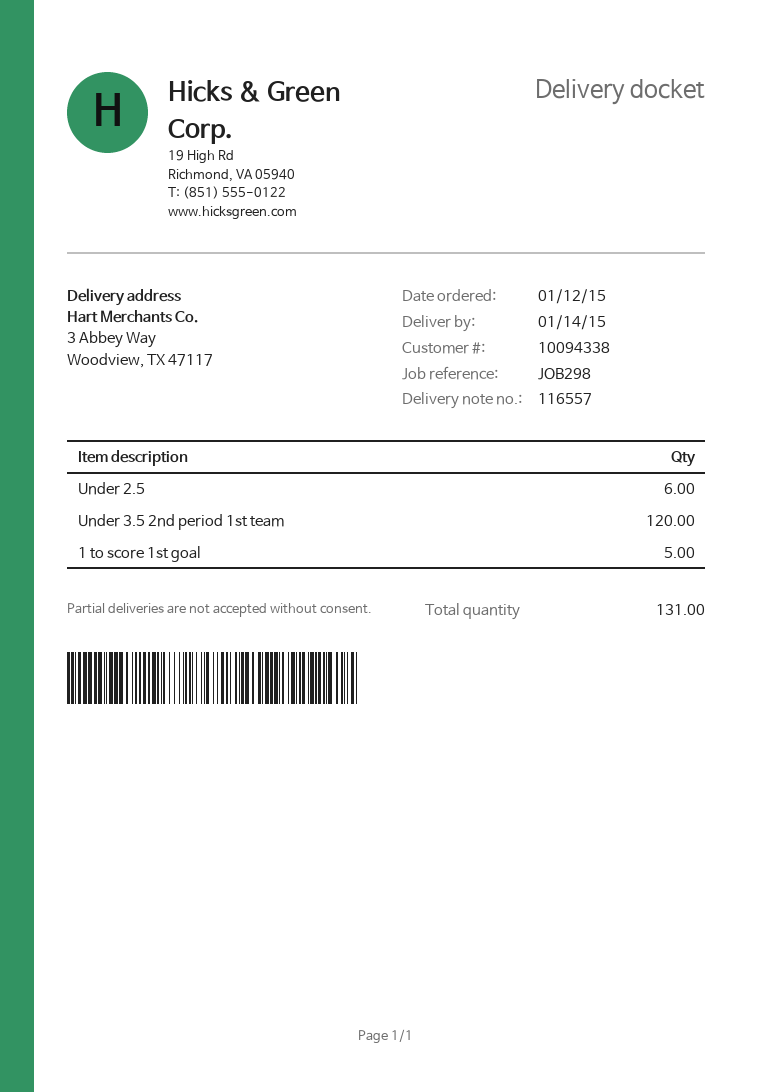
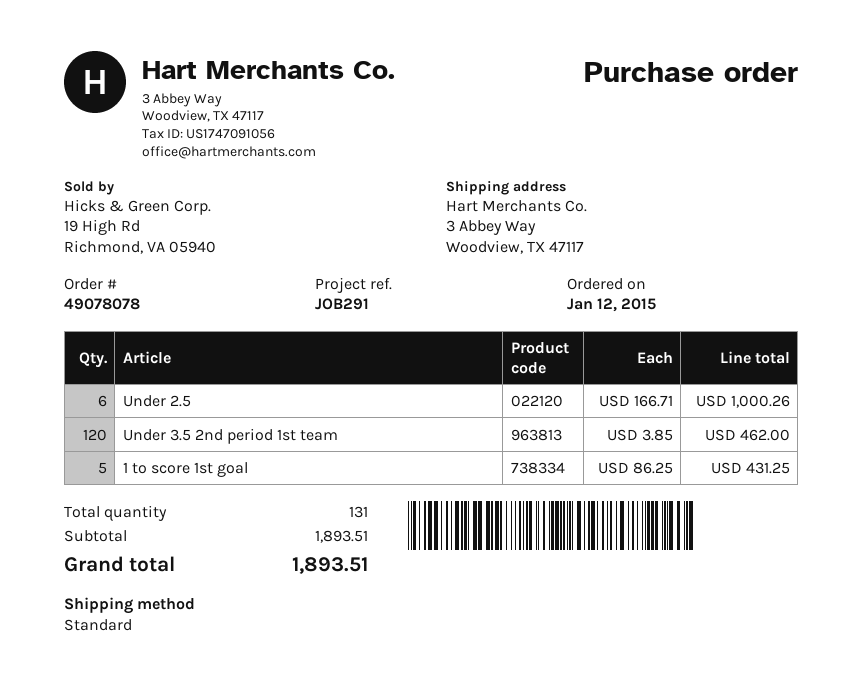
reference: JOB298 -> JOB291

